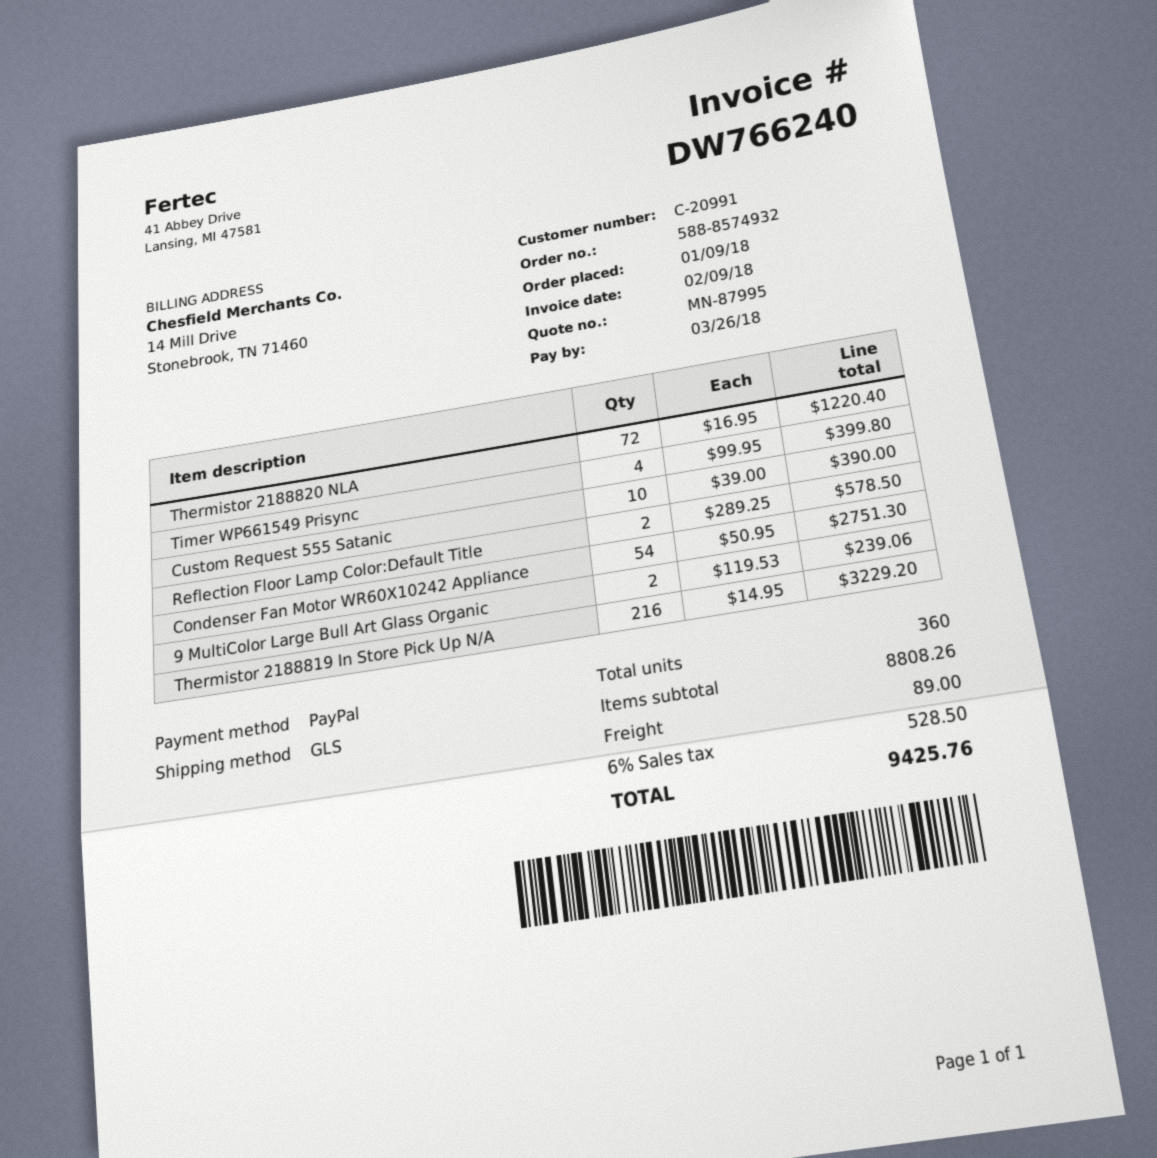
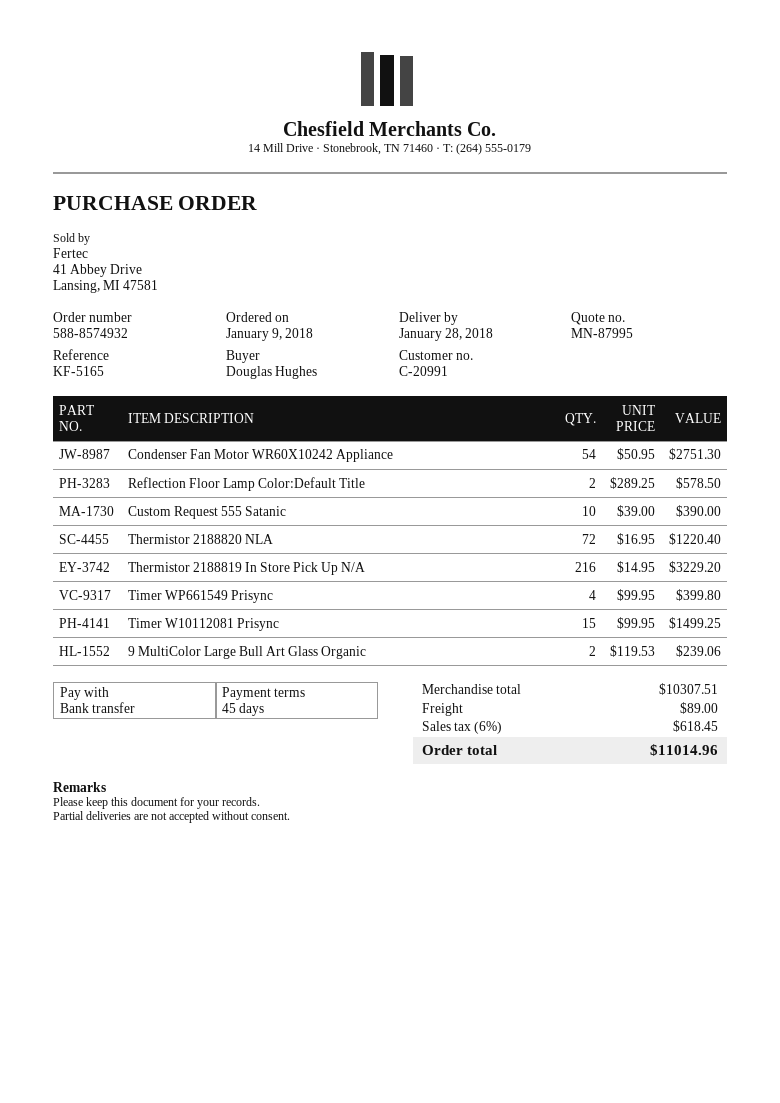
payment method: PayPal -> bank transfer
Timer W10112081 Prisync: none -> 15 x 99.95 = 1499.25
subtotal: 8808.26 -> 10307.51
tax: 6% = 528.50 -> 6% = 618.45
total: 9425.76 -> 11014.96

